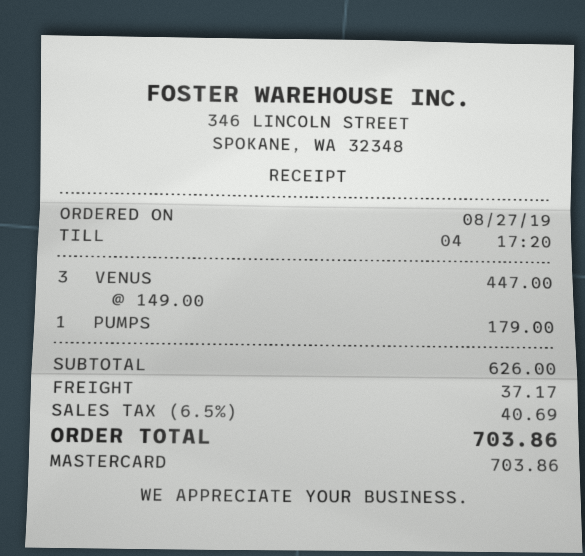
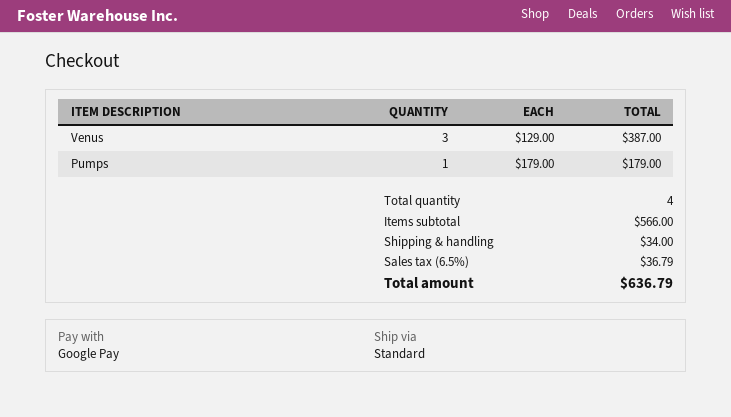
payment method: Mastercard -> Google Pay
VENUS: 3 x 149.00 = 447.00 -> 3 x 129.00 = 387.00
subtotal: 626.00 -> 566.00
shipping: 37.17 -> 34.00
tax: 6.5% = 40.69 -> 6.5% = 36.79
total: 703.86 -> 636.79

